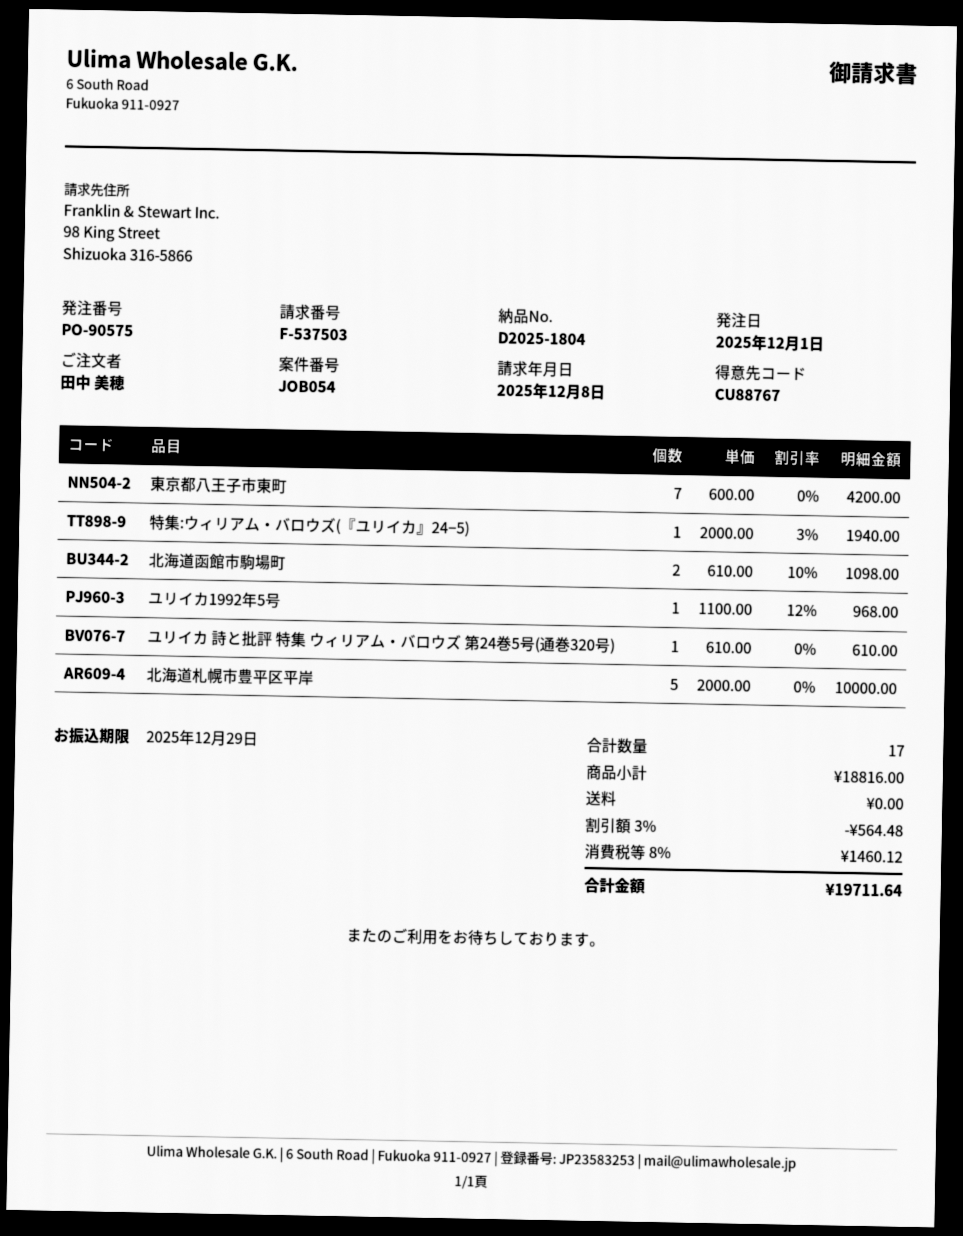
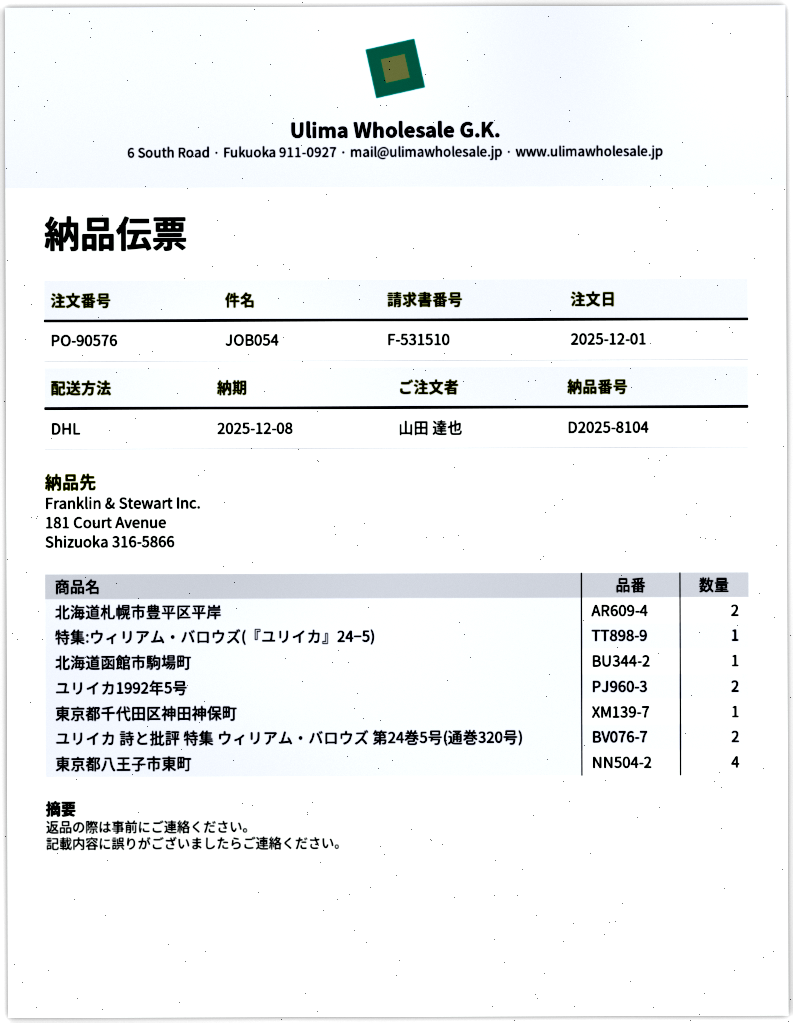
order number: PO-90575 -> PO-90576
delivery note number: D2025-1804 -> D2025-8104
invoice number: F-537503 -> F-531510
ordered by: 田中 美穂 -> 山田 達也
東京都八王子市東町: 7 -> 4
北海道函館市駒場町: 2 -> 1
ユリイカ1992年5号: 1 -> 2
ユリイカ 詩と批評 特集 ウィリアム・バロウズ 第24巻5号(通巻320号): 1 -> 2
北海道札幌市豊平区平岸: 5 -> 2
東京都千代田区神田神保町: none -> 1

